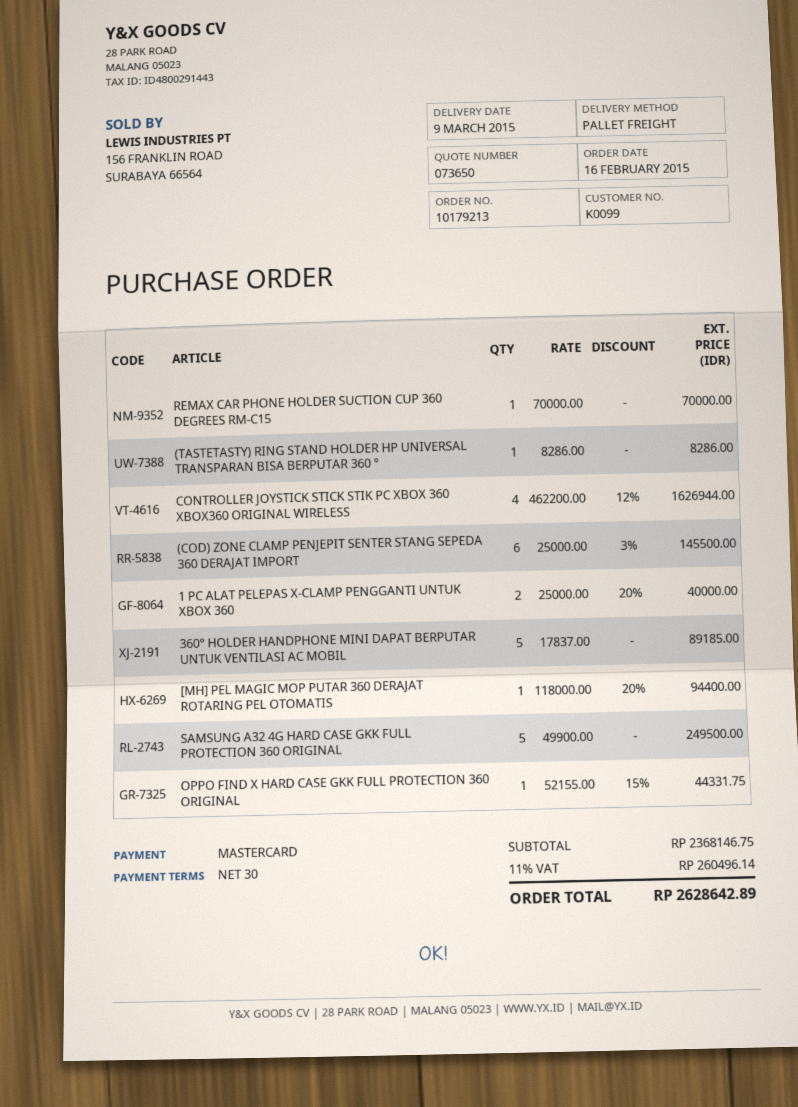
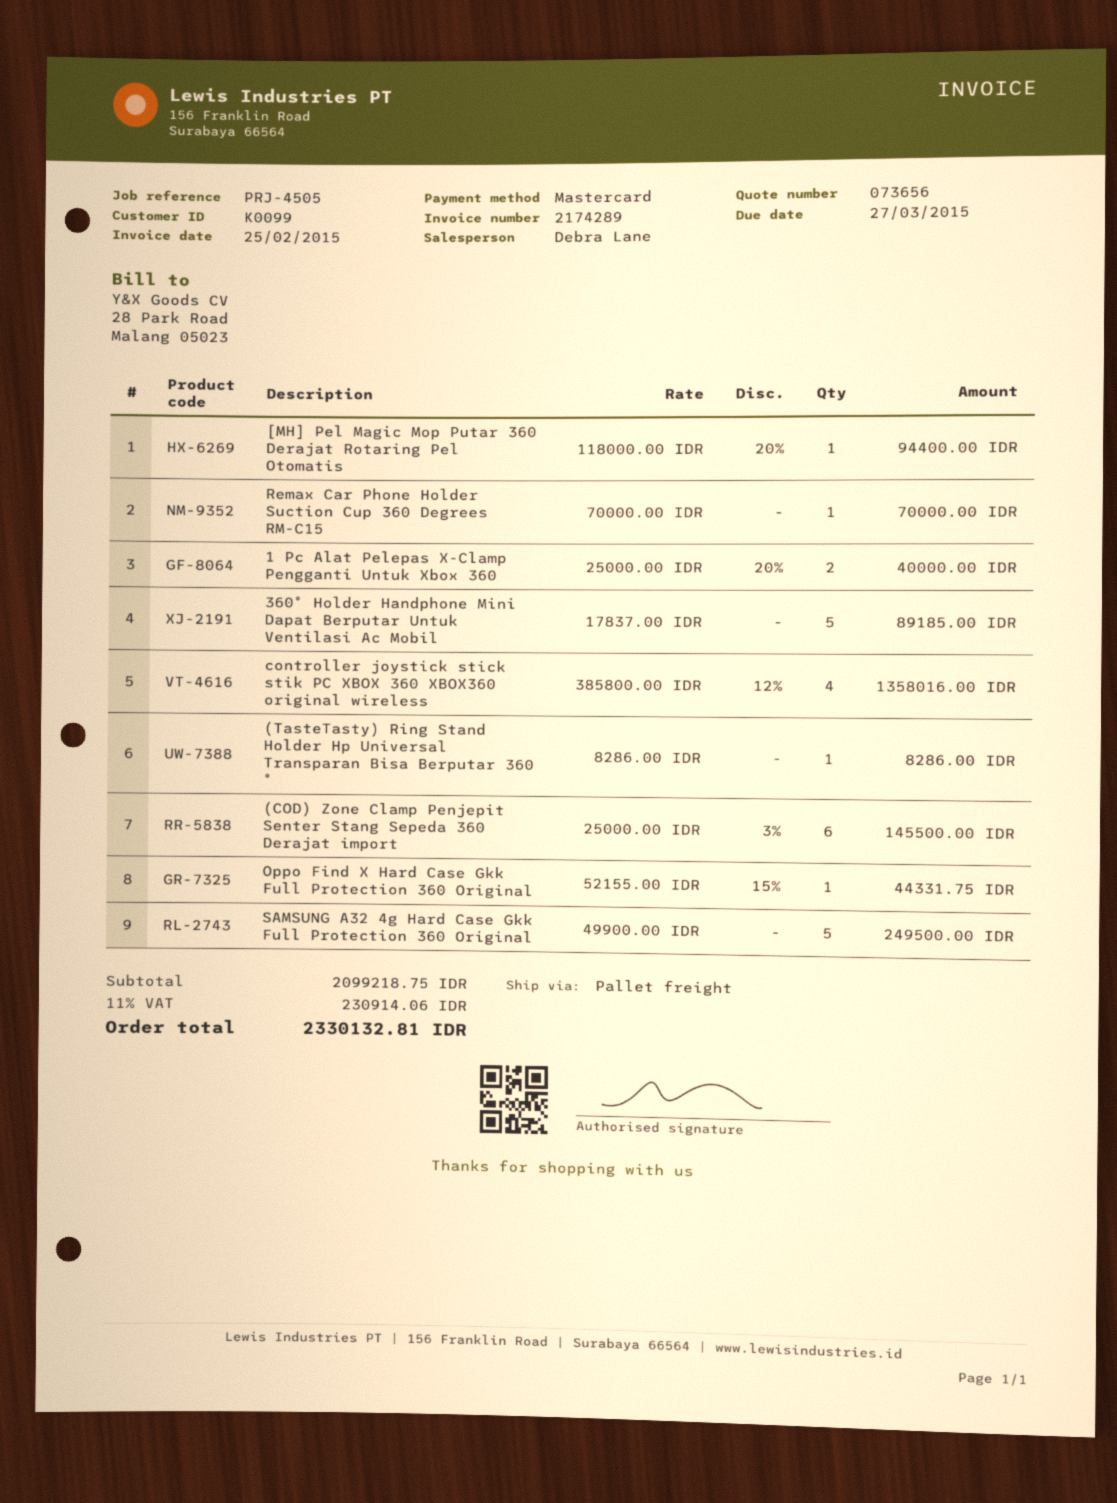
quote number: 073650 -> 073656
CONTROLLER JOYSTICK STICK STIK PC XBOX 360 XBOX360 ORIGINAL WIRELESS: 4 x 462200.00 - 12% = 1626944.00 -> 4 x 385800.00 - 12% = 1358016.00
subtotal: 2368146.75 -> 2099218.75
tax: 11% = 260496.14 -> 11% = 230914.06
total: 2628642.89 -> 2330132.81

